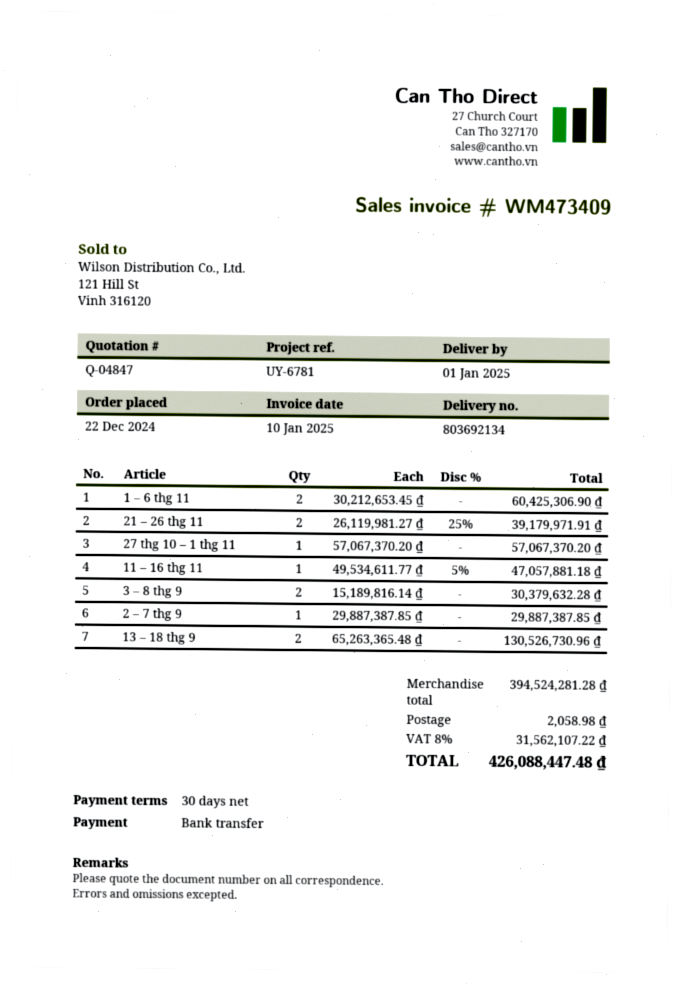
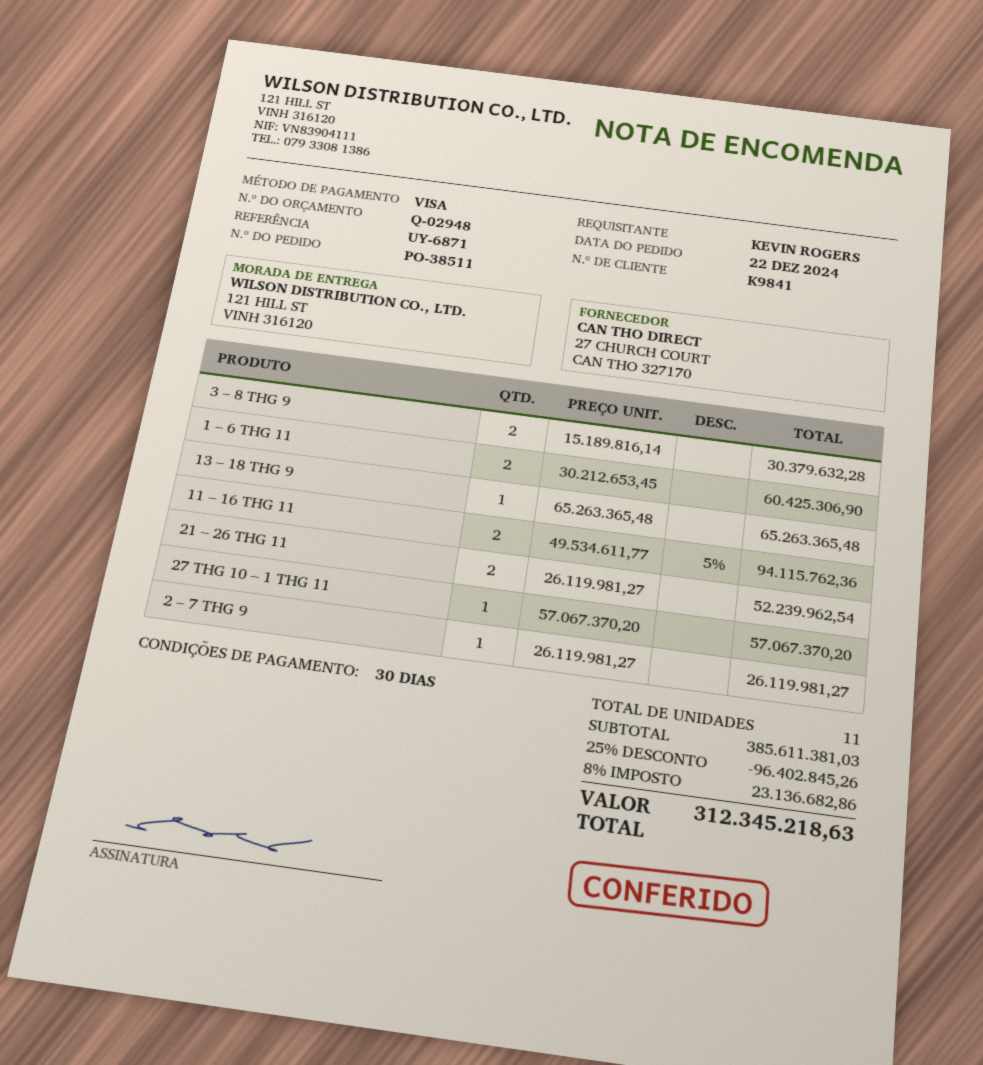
quote number: Q-04847 -> Q-02948
reference: UY-6781 -> UY-6871
payment method: bank transfer -> Visa
21 – 26 thg 11: 2 x 26119981.27 - 25% = 39179971.91 -> 2 x 26119981.27 = 52239962.54
11 – 16 thg 11: 1 x 49534611.77 - 5% = 47057881.18 -> 2 x 49534611.77 - 5% = 94115762.36
2 – 7 thg 9: 1 x 29887387.85 = 29887387.85 -> 1 x 26119981.27 = 26119981.27
13 – 18 thg 9: 2 x 65263365.48 = 130526730.96 -> 1 x 65263365.48 = 65263365.48
subtotal: 394524281.28 -> 385611381.03
discount: none -> 25% = 96402845.26
shipping: 2058.98 -> none
tax: 8% = 31562107.22 -> 8% = 23136682.86
total: 426088447.48 -> 312345218.63

